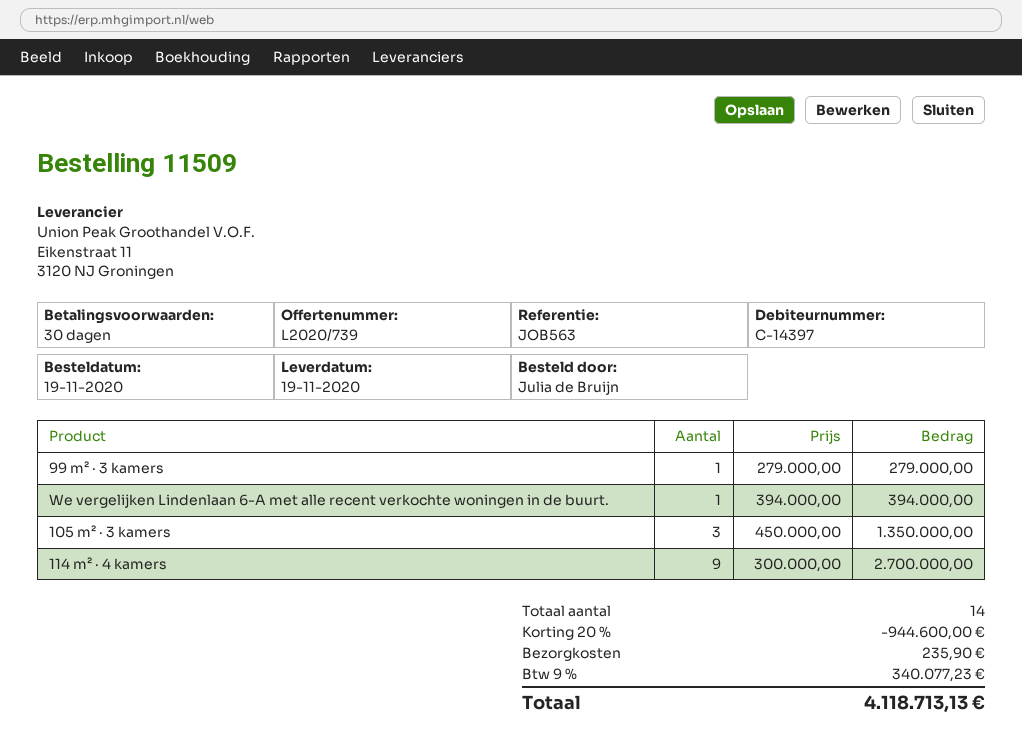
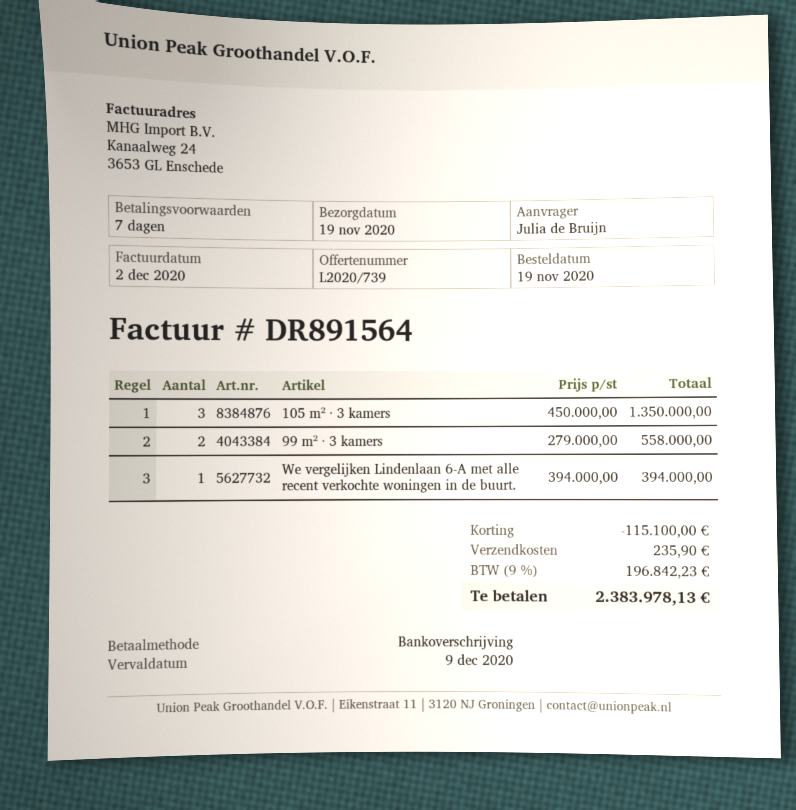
payment terms: 30 days -> 7 days
99 m² · 3 kamers: 1 x 279000.00 = 279000.00 -> 2 x 279000.00 = 558000.00
114 m² · 4 kamers: 9 x 300000.00 = 2700000.00 -> none
discount: 944600.00 -> 115100.00
tax: 9% = 340077.23 -> 9% = 196842.23
total: 4118713.13 -> 2383978.13

